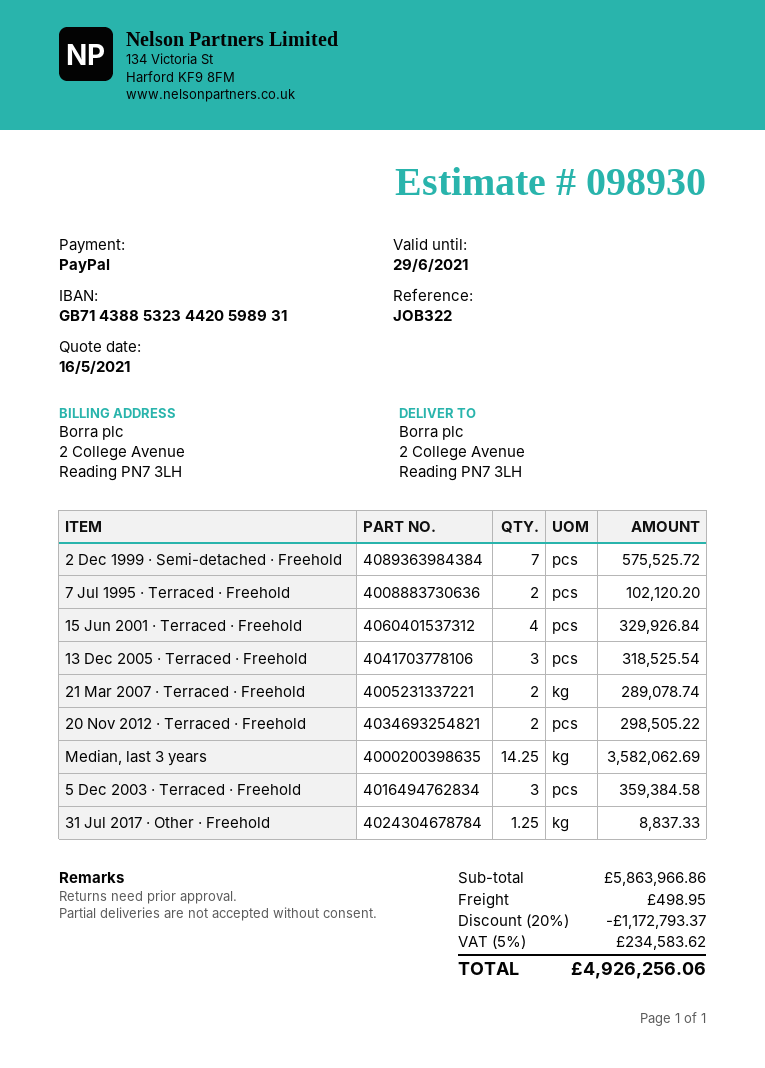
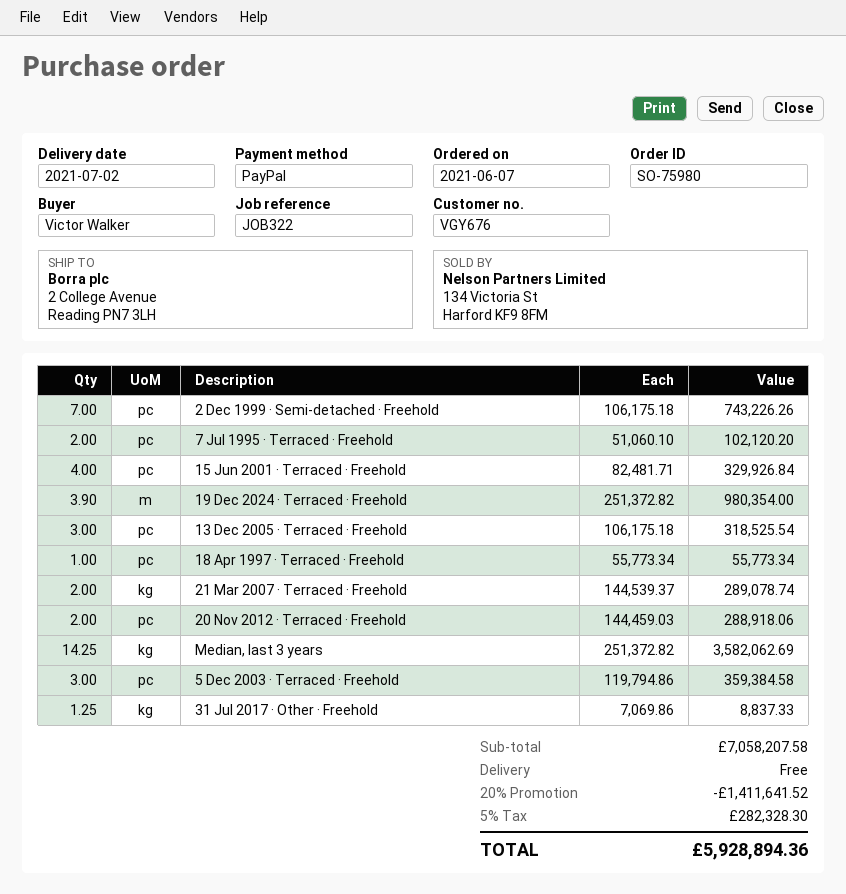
2 Dec 1999 · Semi-detached · Freehold: 7 for 575525.72 -> 7 for 743226.26
20 Nov 2012 · Terraced · Freehold: 2 for 298505.22 -> 2 for 288918.06
19 Dec 2024 · Terraced · Freehold: none -> 3.9 for 980354.00
18 Apr 1997 · Terraced · Freehold: none -> 1 for 55773.34
subtotal: 5863966.86 -> 7058207.58
discount: 20% = 1172793.37 -> 20% = 1411641.52
shipping: 498.95 -> 0.00
tax: 5% = 234583.62 -> 5% = 282328.30
total: 4926256.06 -> 5928894.36

